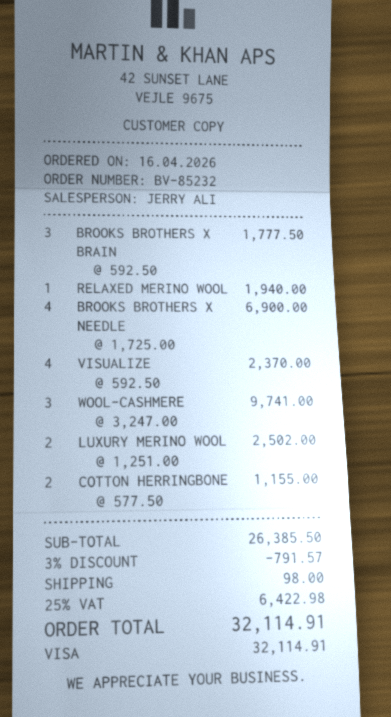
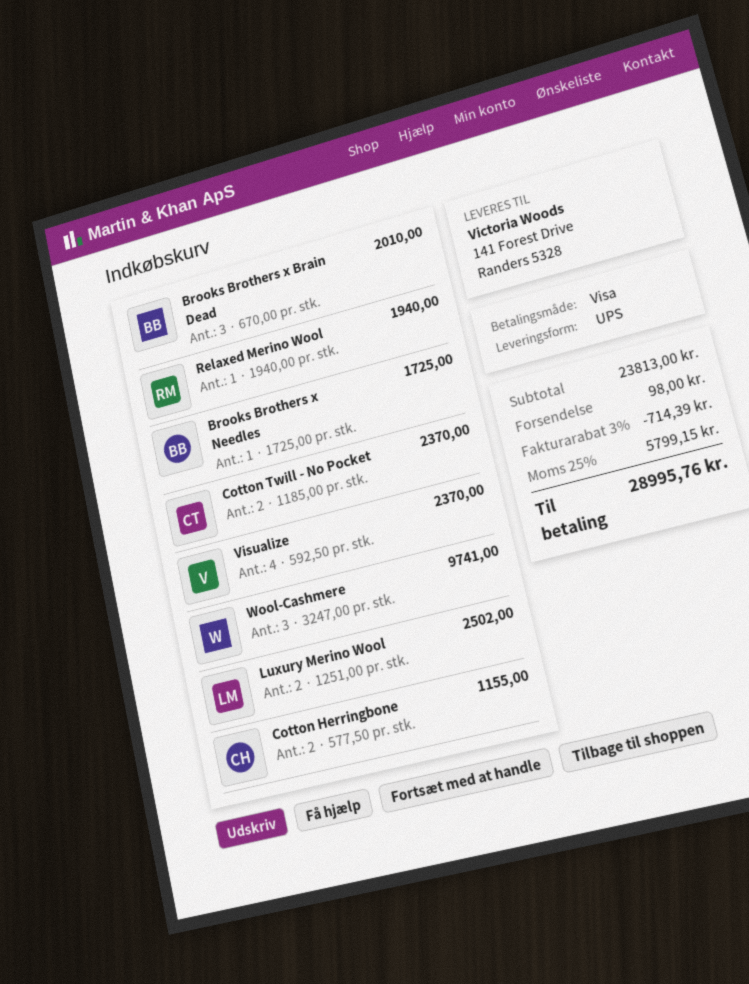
BROOKS BROTHERS X BRAIN: 3 x 592.50 = 1777.50 -> 3 x 670.00 = 2010.00
BROOKS BROTHERS X NEEDLE: 4 x 1725.00 = 6900.00 -> 1 x 1725.00 = 1725.00
Cotton Twill - No Pocket: none -> 2 x 1185.00 = 2370.00
subtotal: 26385.50 -> 23813.00
discount: 3% = 791.57 -> 3% = 714.39
tax: 25% = 6422.98 -> 25% = 5799.15
total: 32114.91 -> 28995.76

